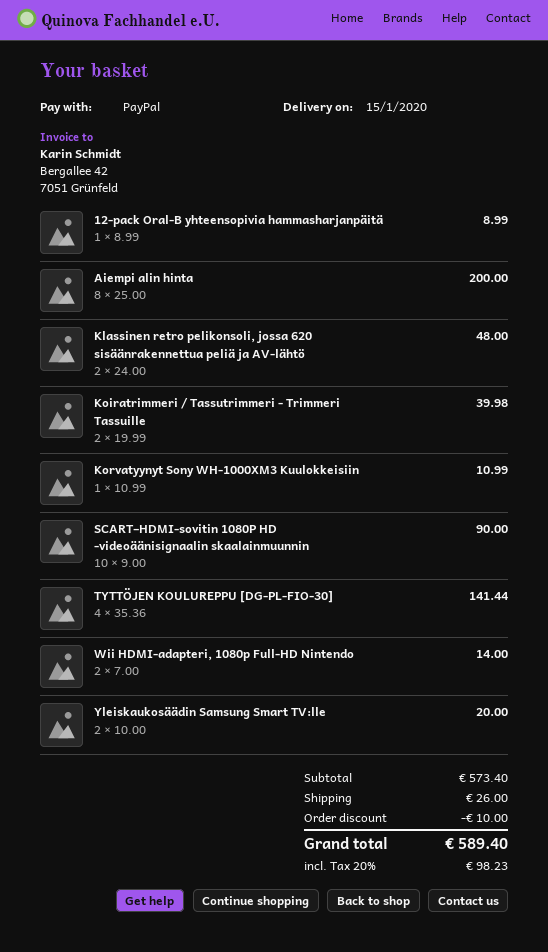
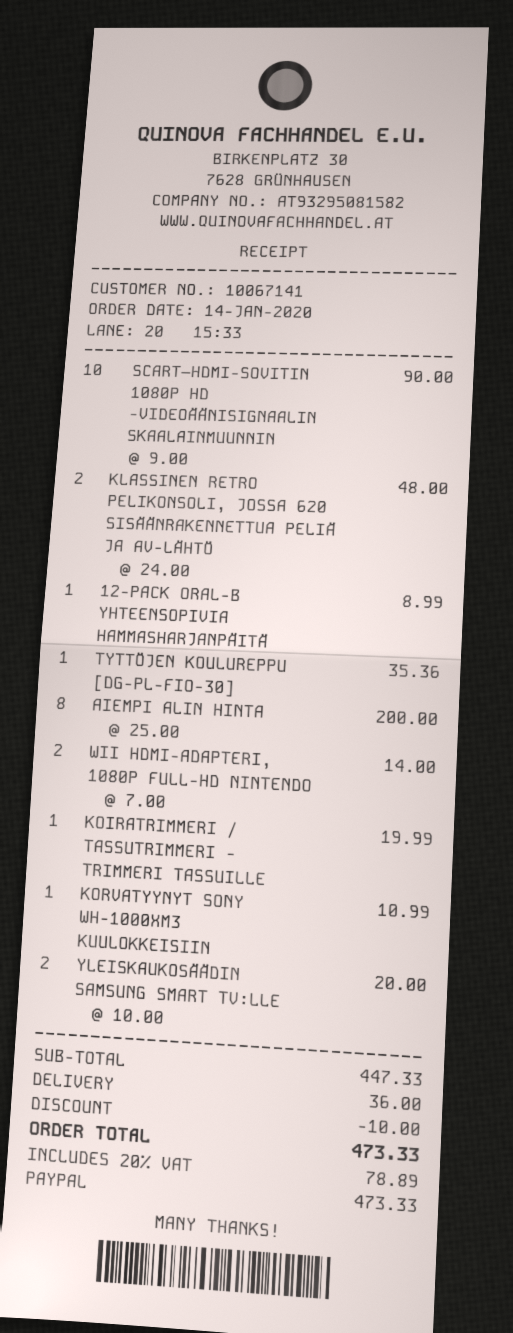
Koiratrimmeri / Tassutrimmeri - Trimmeri Tassuille: 2 x 19.99 = 39.98 -> 1 x 19.99 = 19.99
TYTTÖJEN KOULUREPPU [DG-PL-FIO-30]: 4 x 35.36 = 141.44 -> 1 x 35.36 = 35.36
subtotal: 573.40 -> 447.33
shipping: 26.00 -> 36.00
tax: 20% = 98.23 -> 20% = 78.89
total: 589.40 -> 473.33

